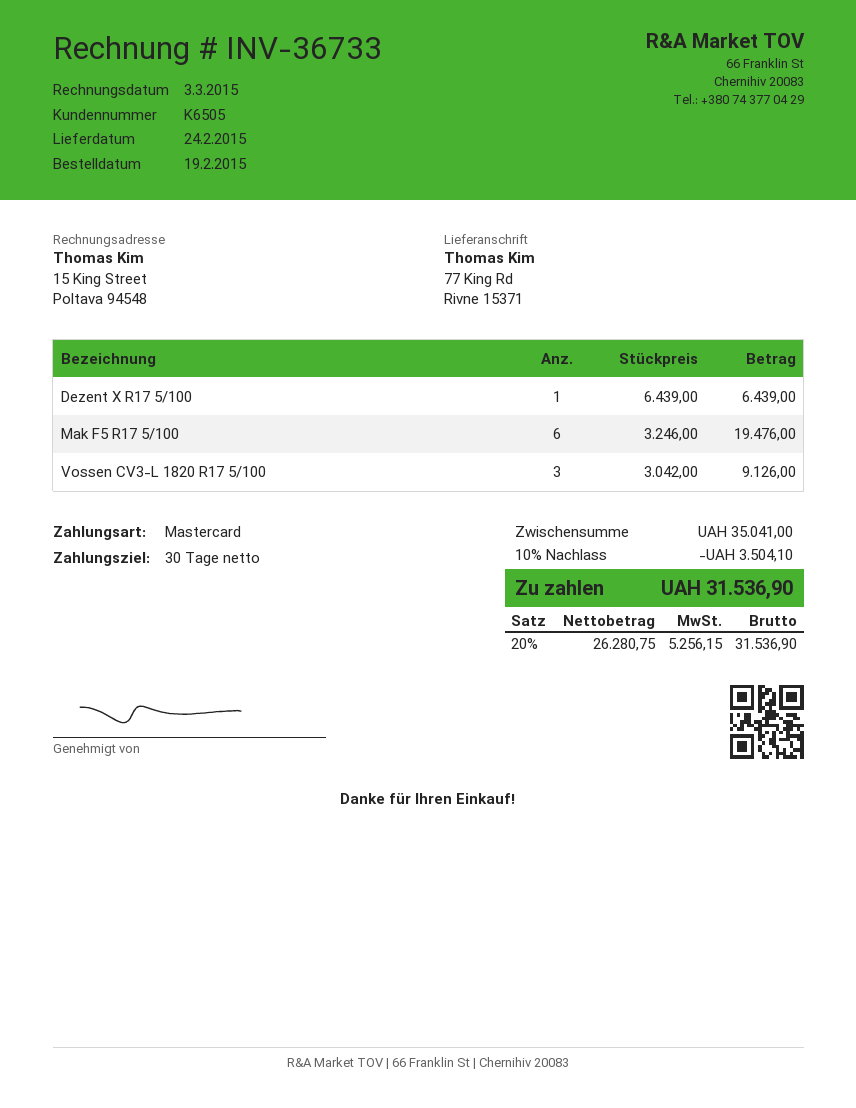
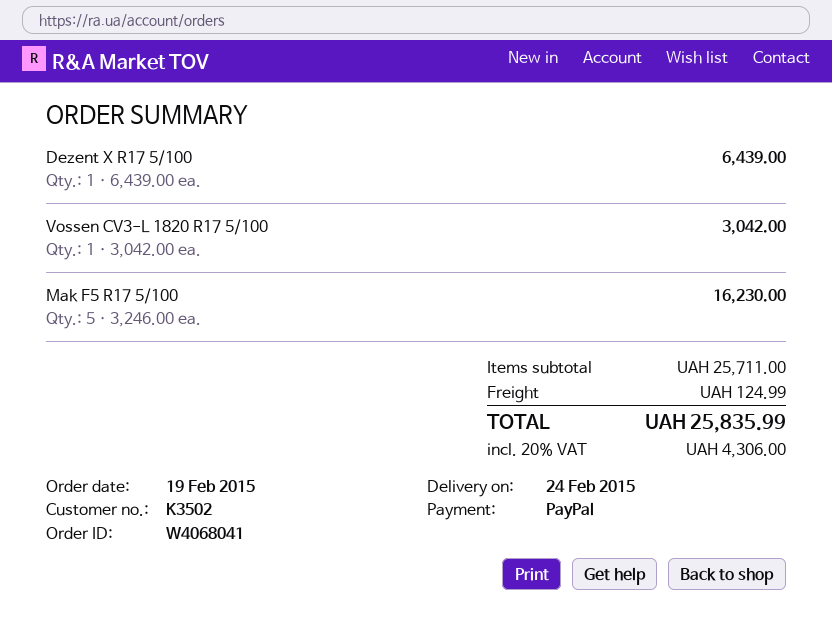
customer number: K6505 -> K3502
payment method: Mastercard -> PayPal
Mak F5 R17 5/100: 6 x 3246.00 = 19476.00 -> 5 x 3246.00 = 16230.00
Vossen CV3-L 1820 R17 5/100: 3 x 3042.00 = 9126.00 -> 1 x 3042.00 = 3042.00
subtotal: 35041.00 -> 25711.00
discount: 10% = 3504.10 -> none
shipping: none -> 124.99
tax: 20% = 5256.15 -> 20% = 4306.00
total: 31536.90 -> 25835.99

